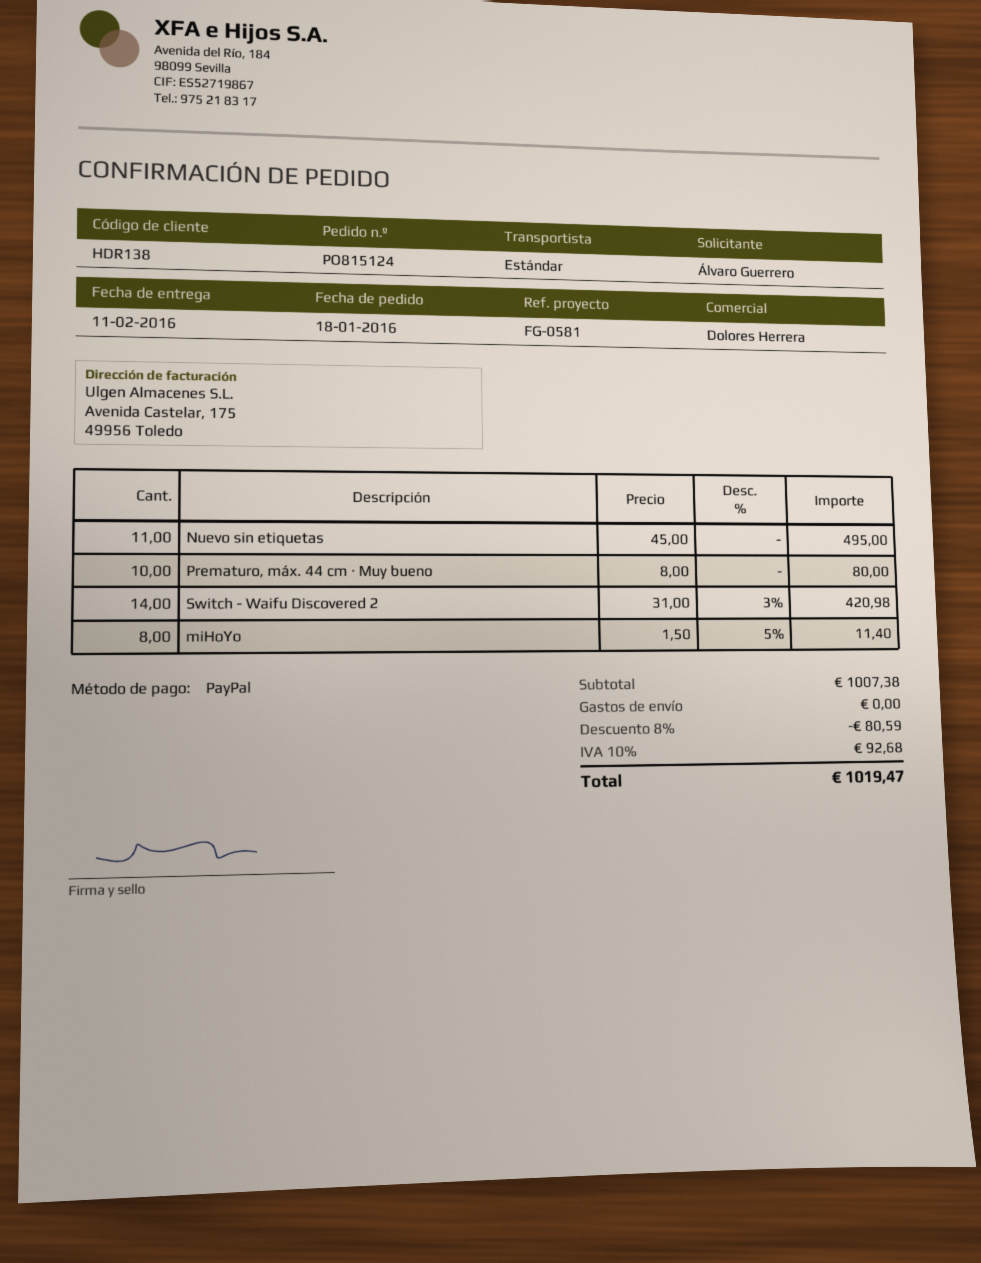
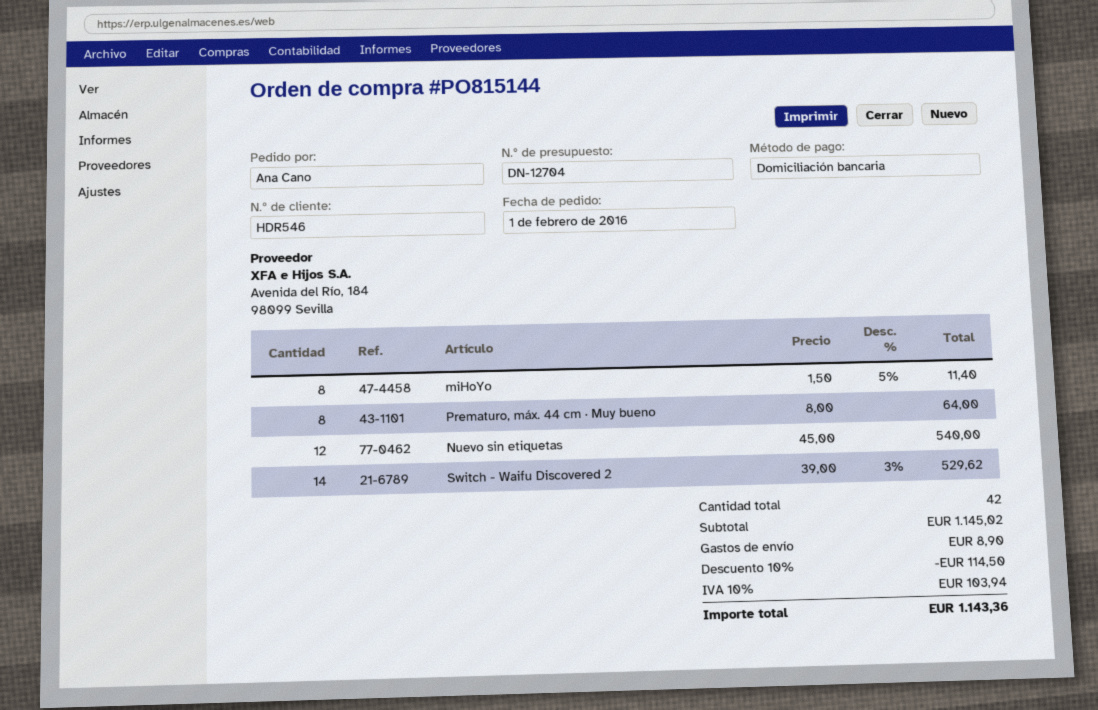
order number: PO815124 -> PO815144
order date: 2016-01-18 -> 2016-02-01
customer number: HDR138 -> HDR546
ordered by: Álvaro Guerrero -> Ana Cano
payment method: PayPal -> direct debit
Nuevo sin etiquetas: 11 x 45.00 = 495.00 -> 12 x 45.00 = 540.00
Prematuro, máx. 44 cm · Muy bueno: 10 x 8.00 = 80.00 -> 8 x 8.00 = 64.00
Switch - Waifu Discovered 2: 14 x 31.00 - 3% = 420.98 -> 14 x 39.00 - 3% = 529.62
subtotal: 1007.38 -> 1145.02
discount: 8% = 80.59 -> 10% = 114.50
shipping: 0.00 -> 8.90
tax: 10% = 92.68 -> 10% = 103.94
total: 1019.47 -> 1143.36

